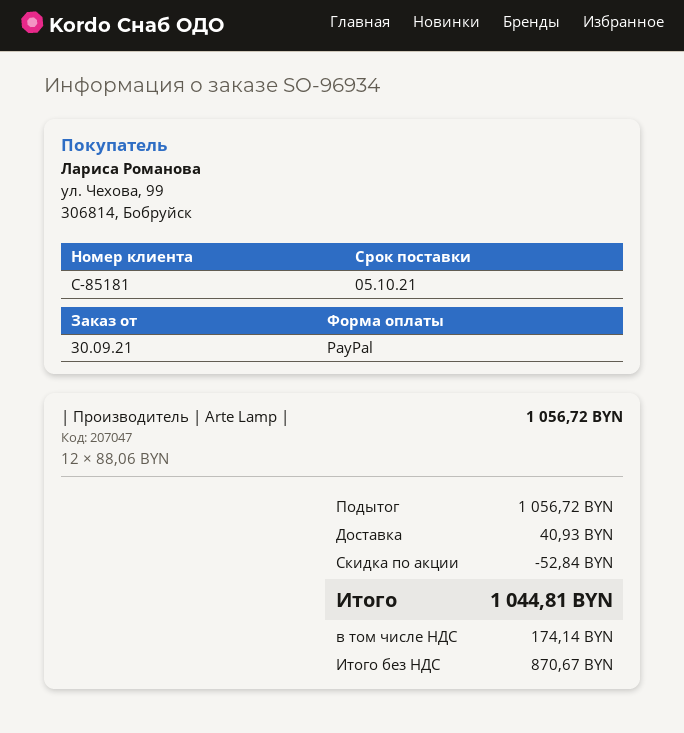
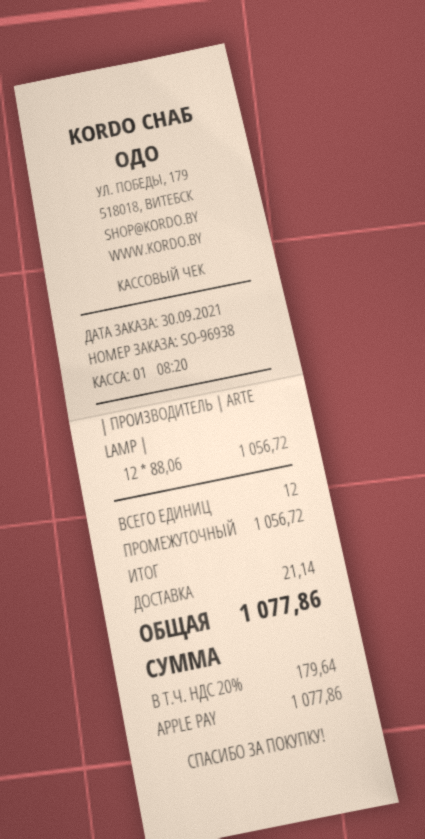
order number: SO-96934 -> SO-96938
payment method: PayPal -> Apple Pay
discount: 52.84 -> none
shipping: 40.93 -> 21.14
tax: 174.14 -> 179.64
total: 1044.81 -> 1077.86

